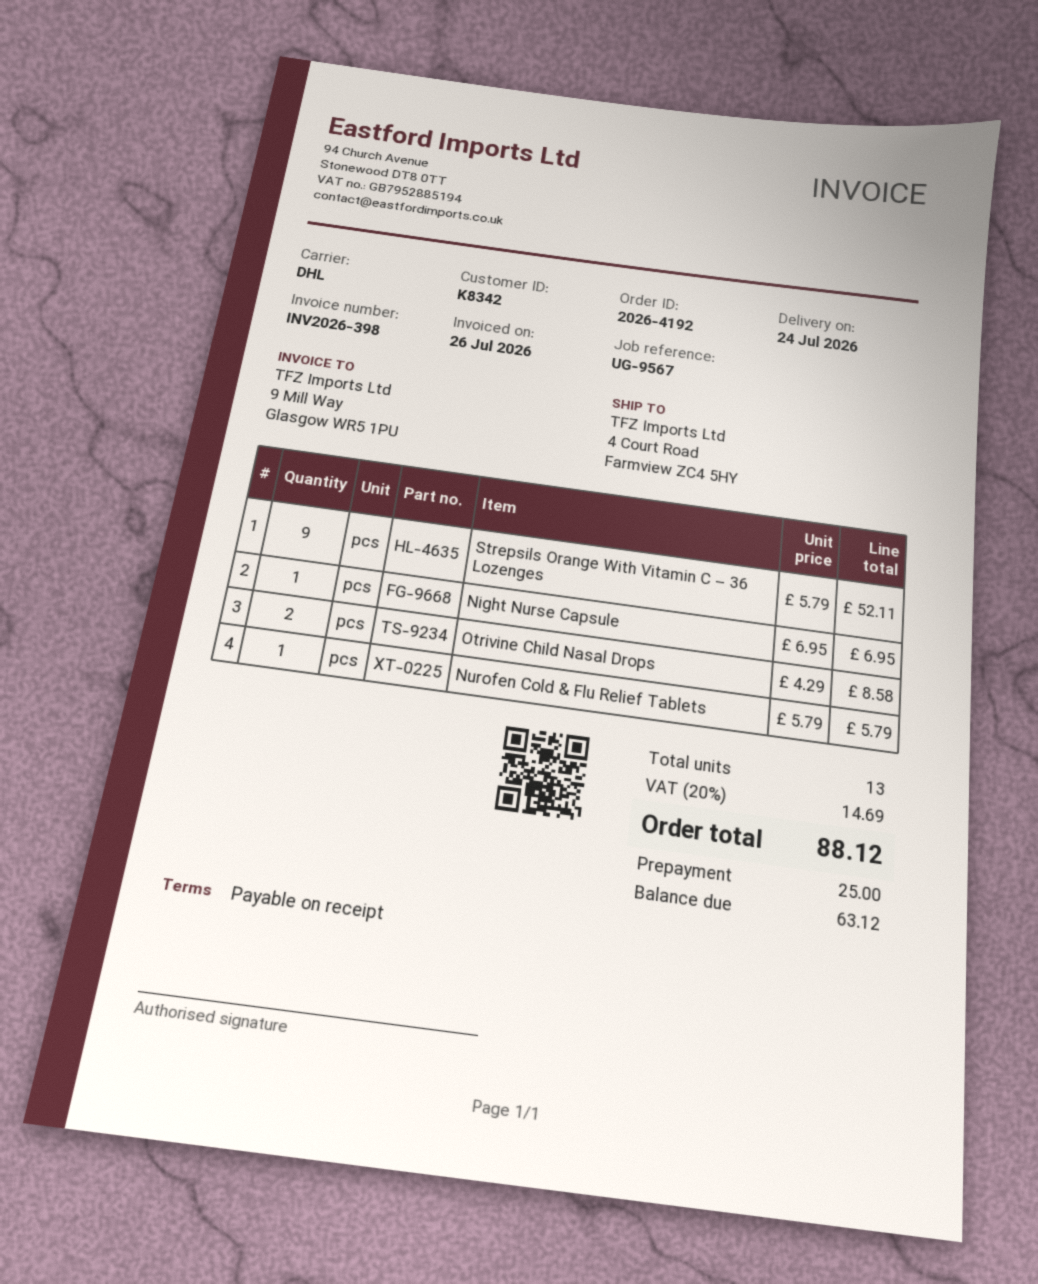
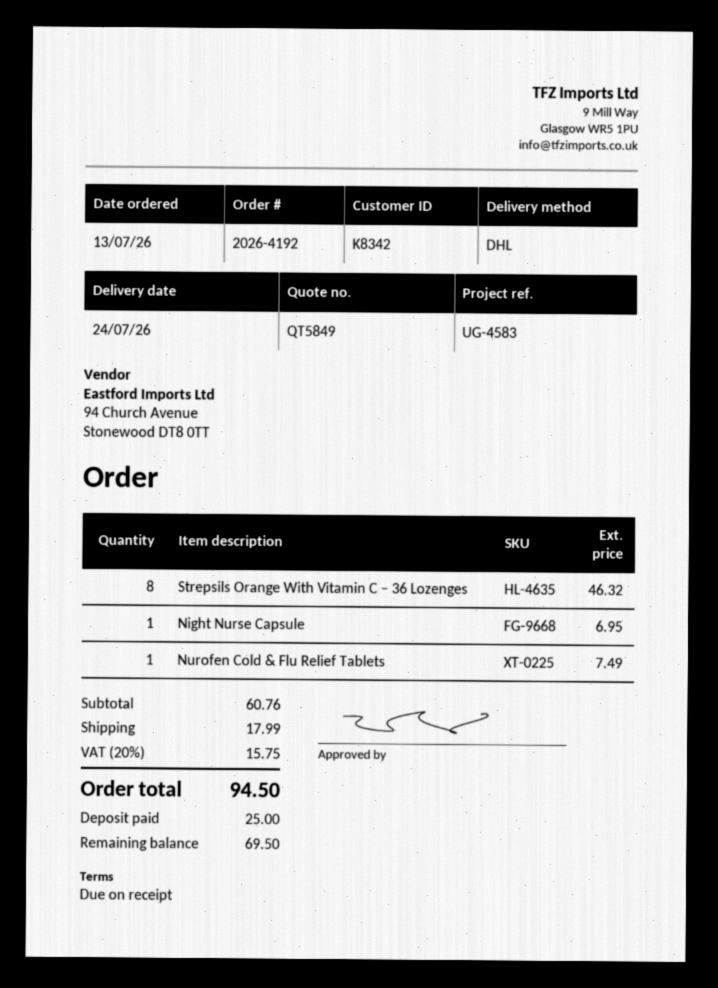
reference: UG-9567 -> UG-4583
Strepsils Orange With Vitamin C – 36 Lozenges: 9 for 52.11 -> 8 for 46.32
Otrivine Child Nasal Drops: 2 for 8.58 -> none
Nurofen Cold & Flu Relief Tablets: 1 for 5.79 -> 1 for 7.49
shipping: none -> 17.99
tax: 20% = 14.69 -> 20% = 15.75
total: 88.12 -> 94.50
balance: 63.12 -> 69.50

